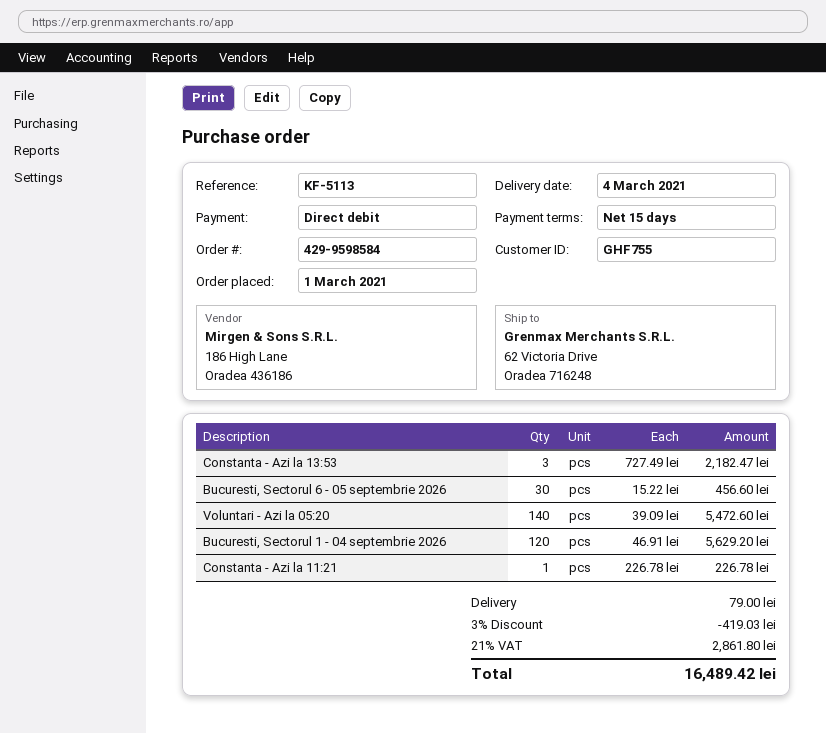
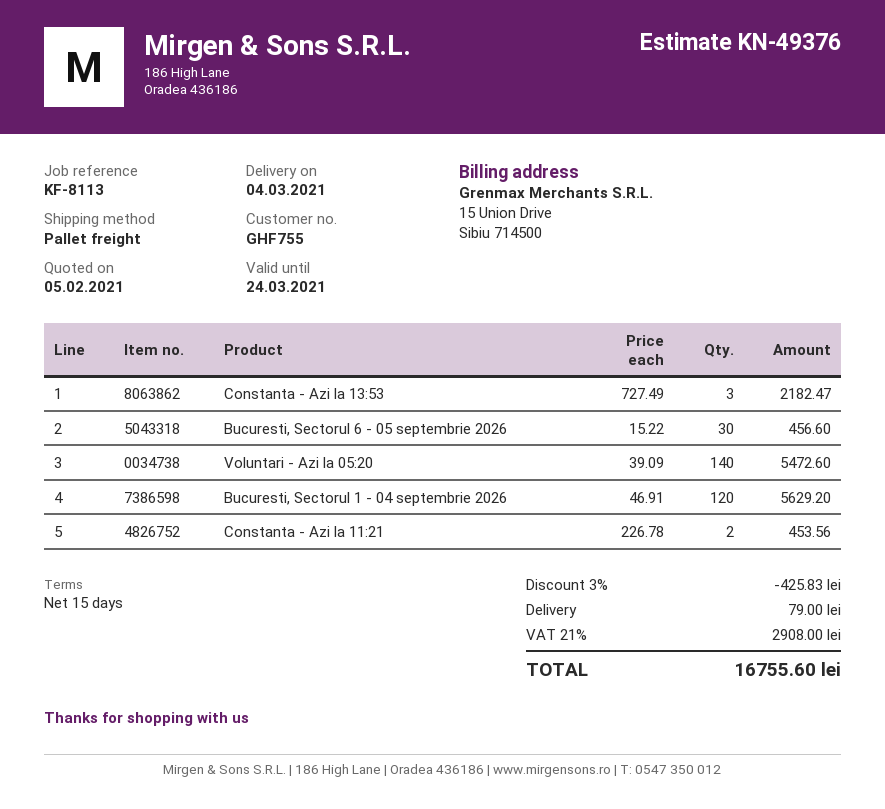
reference: KF-5113 -> KF-8113
Constanta - Azi la 11:21: 1 x 226.78 = 226.78 -> 2 x 226.78 = 453.56
discount: 3% = 419.03 -> 3% = 425.83
tax: 21% = 2861.80 -> 21% = 2908.00
total: 16489.42 -> 16755.60

